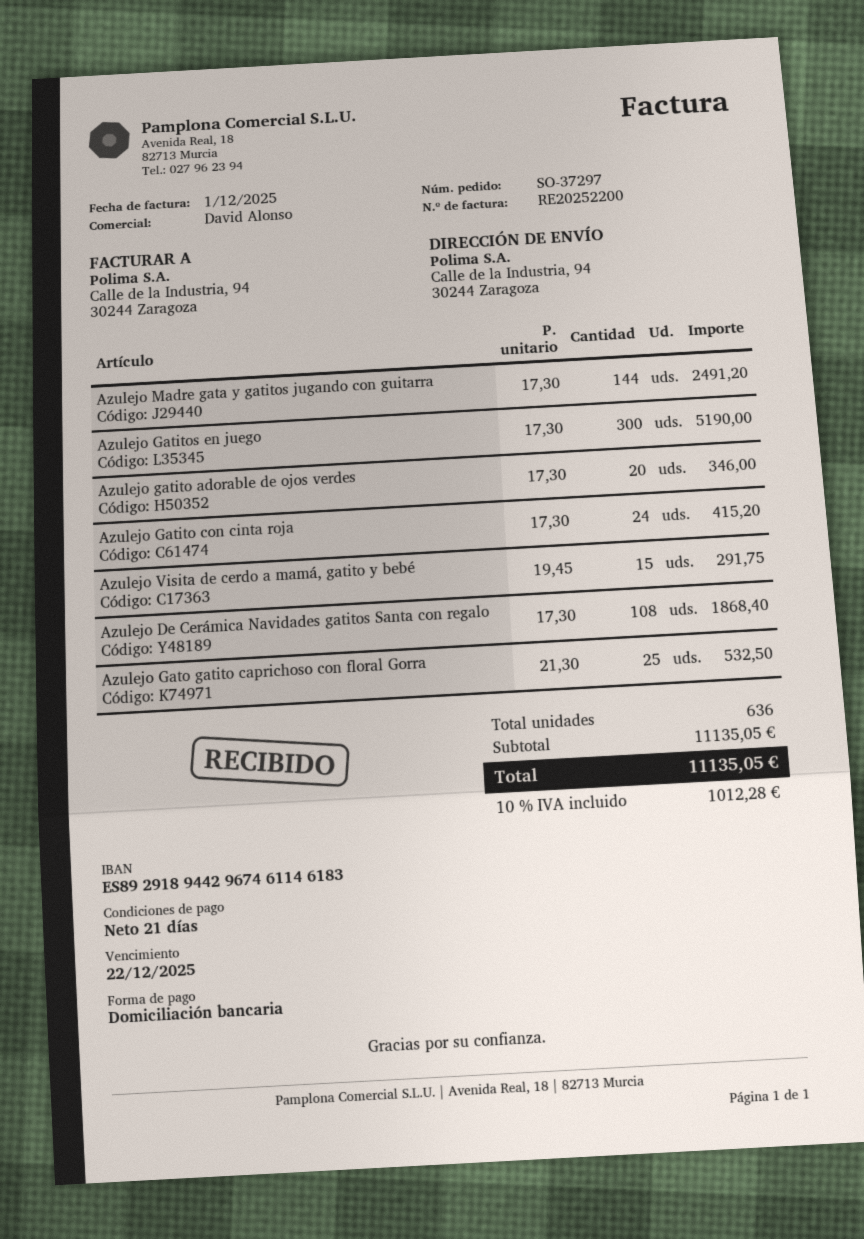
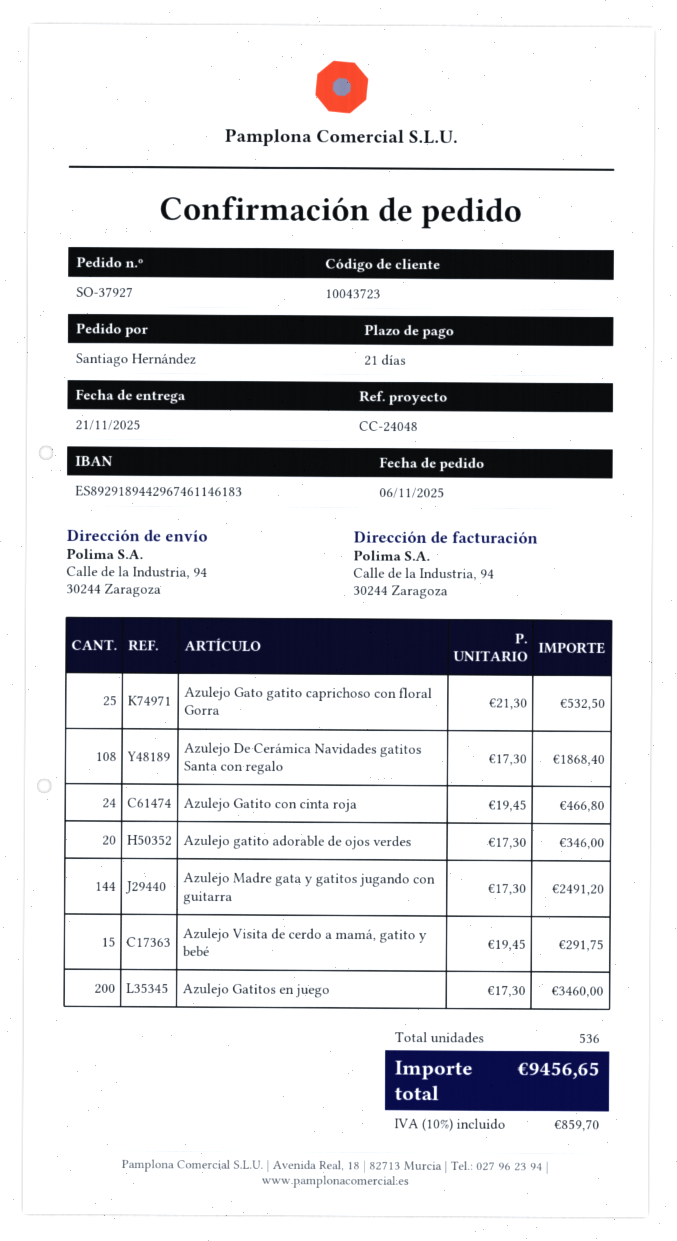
order number: SO-37297 -> SO-37927
Azulejo Gatitos en juego: 300 x 17.30 = 5190.00 -> 200 x 17.30 = 3460.00
Azulejo Gatito con cinta roja: 24 x 17.30 = 415.20 -> 24 x 19.45 = 466.80
total quantity: 636 -> 536
tax: 10% = 1012.28 -> 10% = 859.70
total: 11135.05 -> 9456.65

